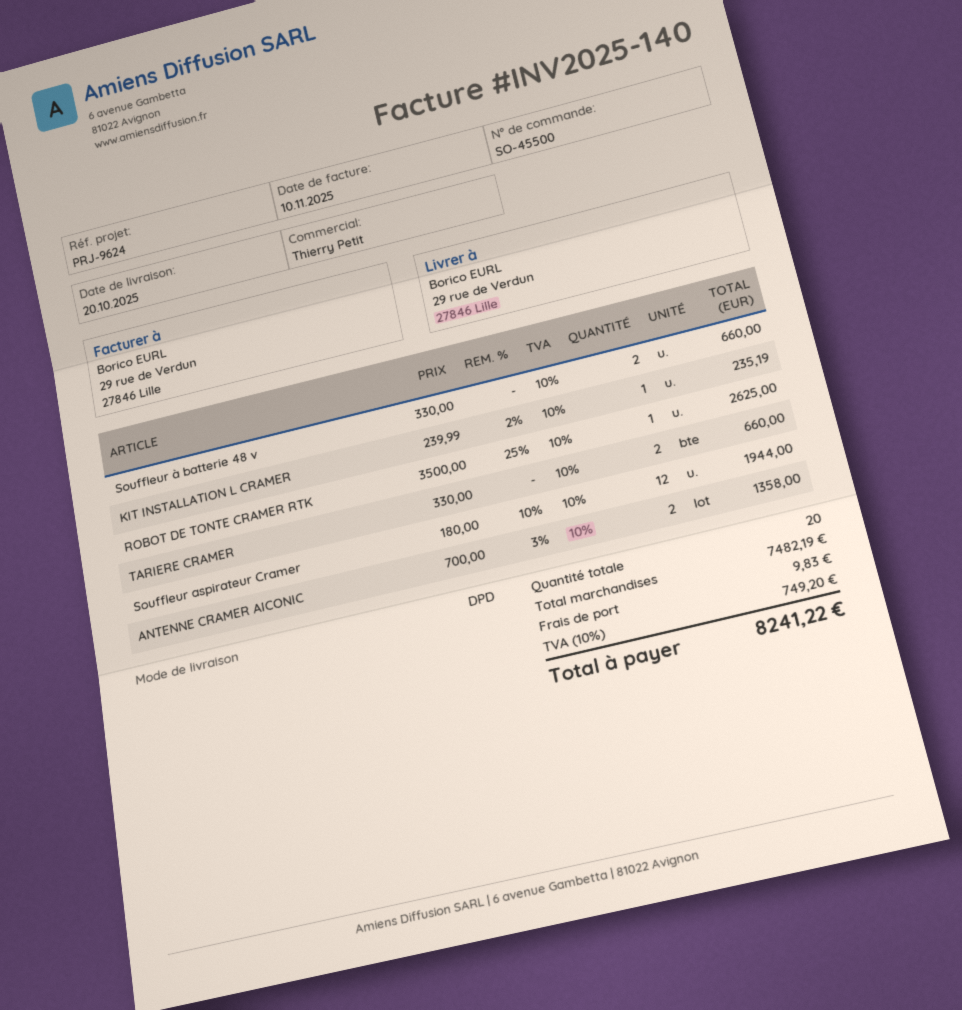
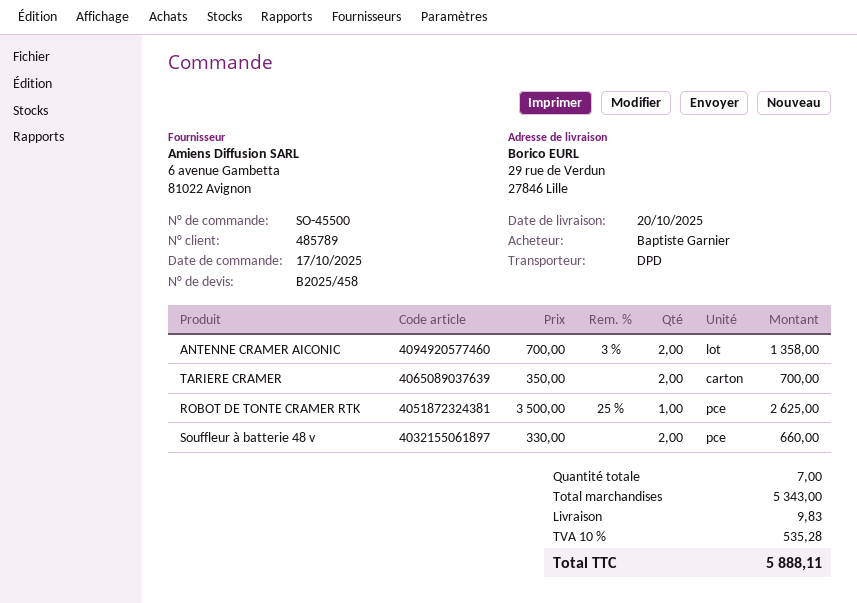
KIT INSTALLATION L CRAMER: 1 x 239.99 - 2% = 235.19 -> none
TARIERE CRAMER: 2 x 330.00 = 660.00 -> 2 x 350.00 = 700.00
Souffleur aspirateur Cramer: 12 x 180.00 - 10% = 1944.00 -> none
total quantity: 20 -> 7
subtotal: 7482.19 -> 5343.00
tax: 10% = 749.20 -> 10% = 535.28
total: 8241.22 -> 5888.11

